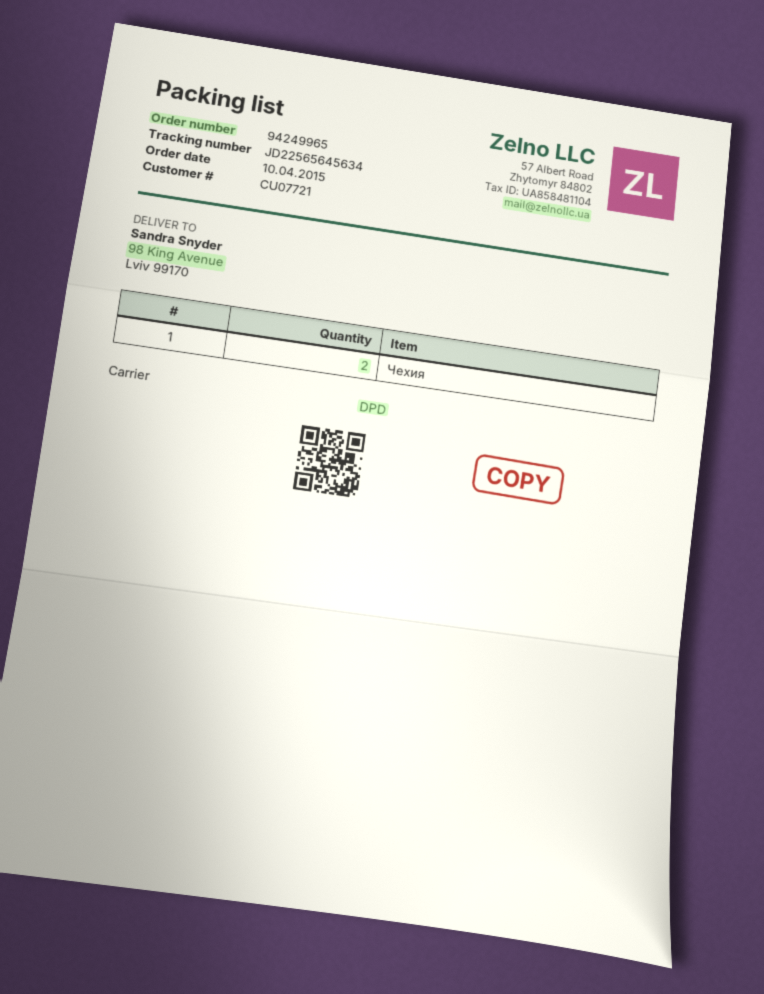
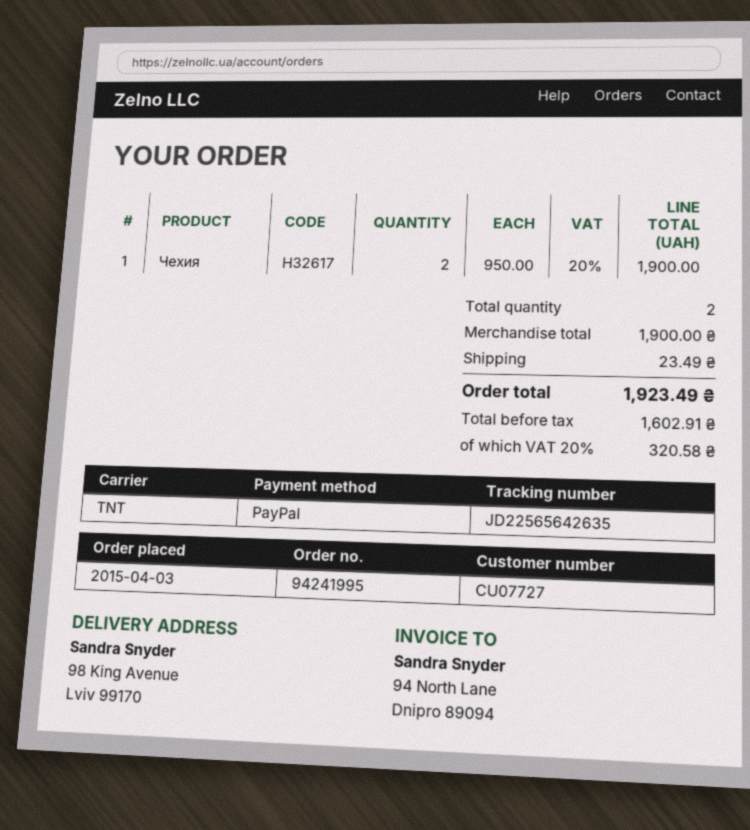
order number: 94249965 -> 94241995
order date: 2015-04-10 -> 2015-04-03
customer number: CU07721 -> CU07727
shipping method: DPD -> TNT
tracking number: JD22565645634 -> JD22565642635

